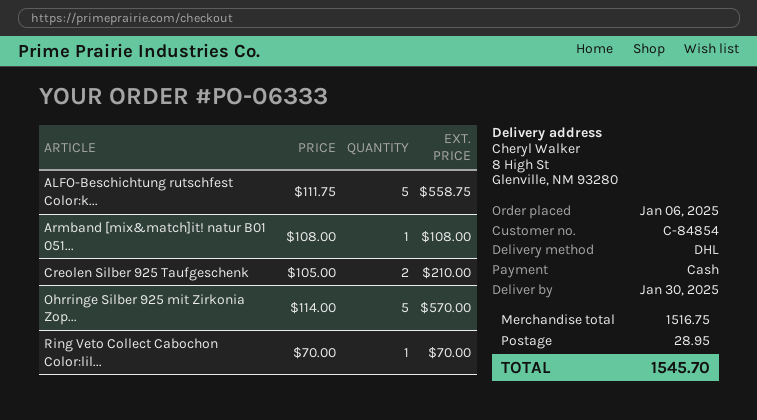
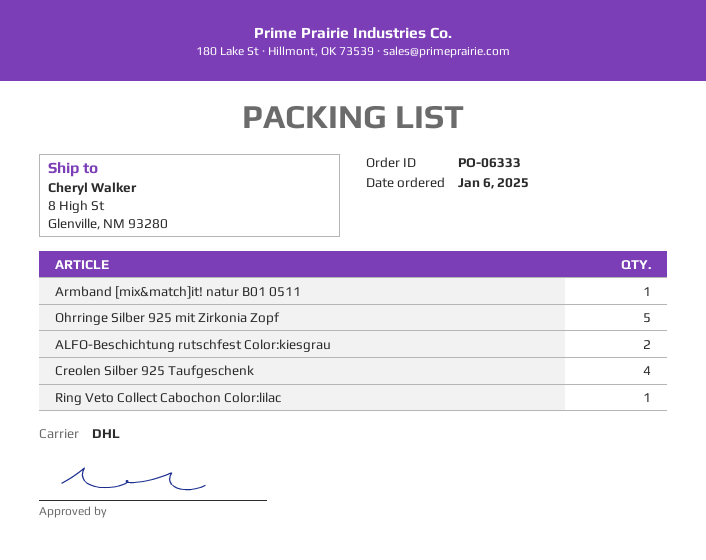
ALFO-Beschichtung rutschfest Color:k...: 5 -> 2
Creolen Silber 925 Taufgeschenk: 2 -> 4

